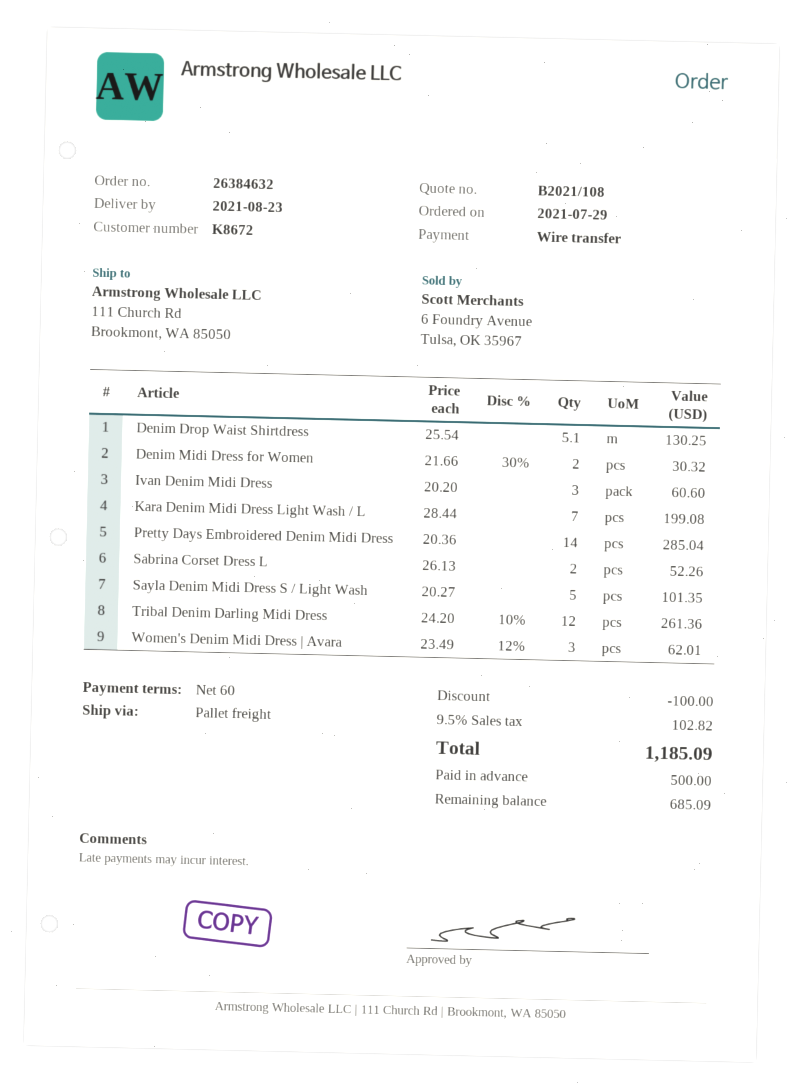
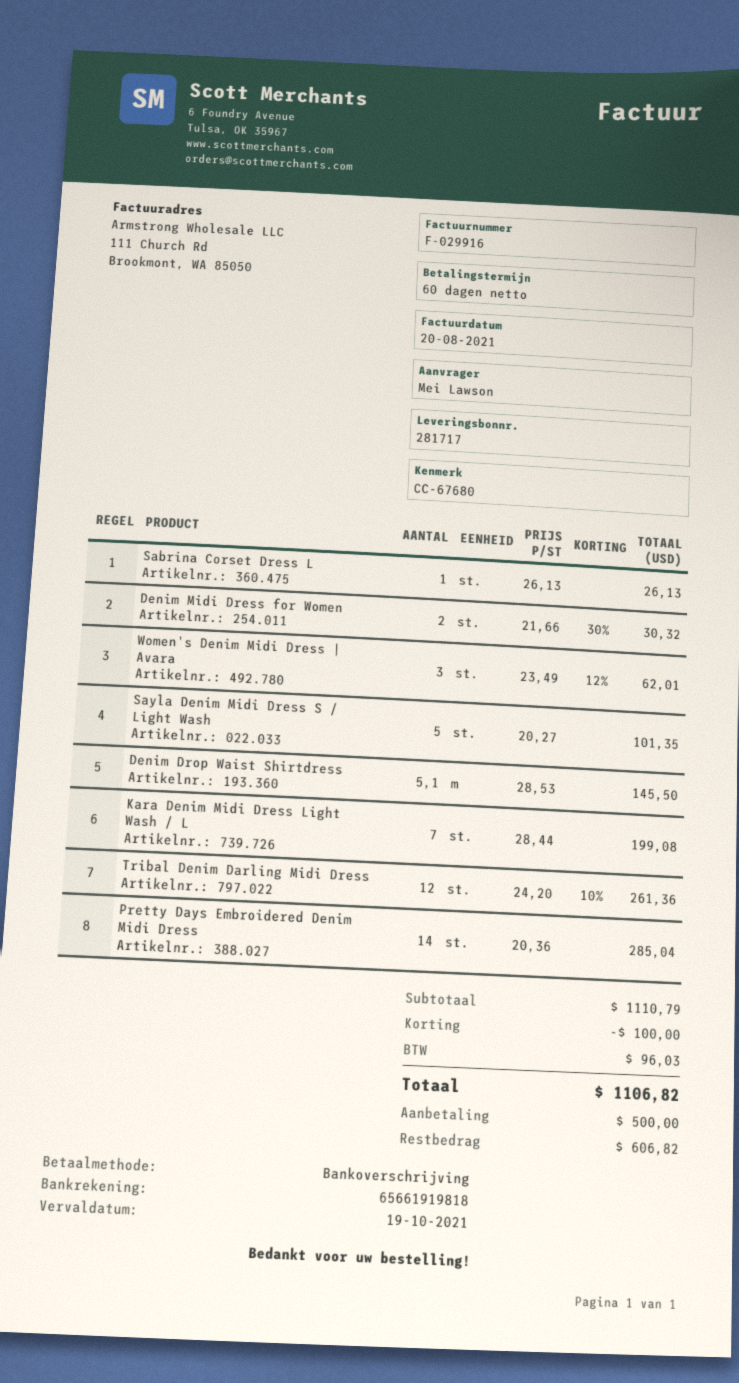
Denim Drop Waist Shirtdress: 5.1 x 25.54 = 130.25 -> 5.1 x 28.53 = 145.50
Ivan Denim Midi Dress: 3 x 20.20 = 60.60 -> none
Sabrina Corset Dress L: 2 x 26.13 = 52.26 -> 1 x 26.13 = 26.13
tax: 102.82 -> 96.03
total: 1185.09 -> 1106.82
balance: 685.09 -> 606.82

